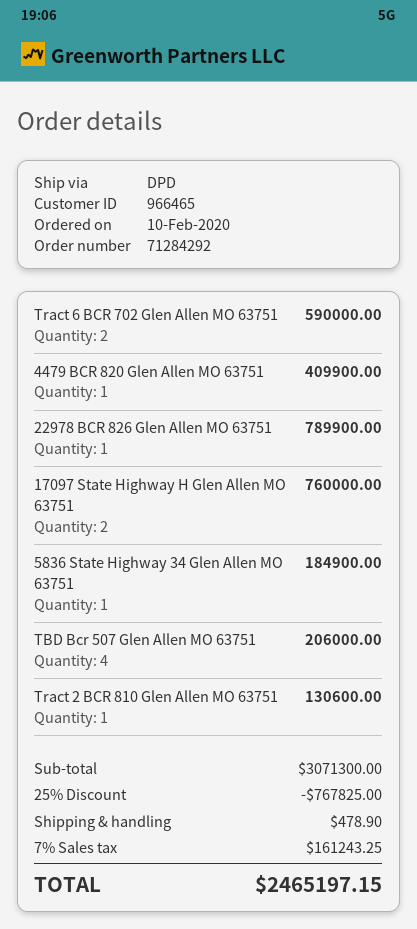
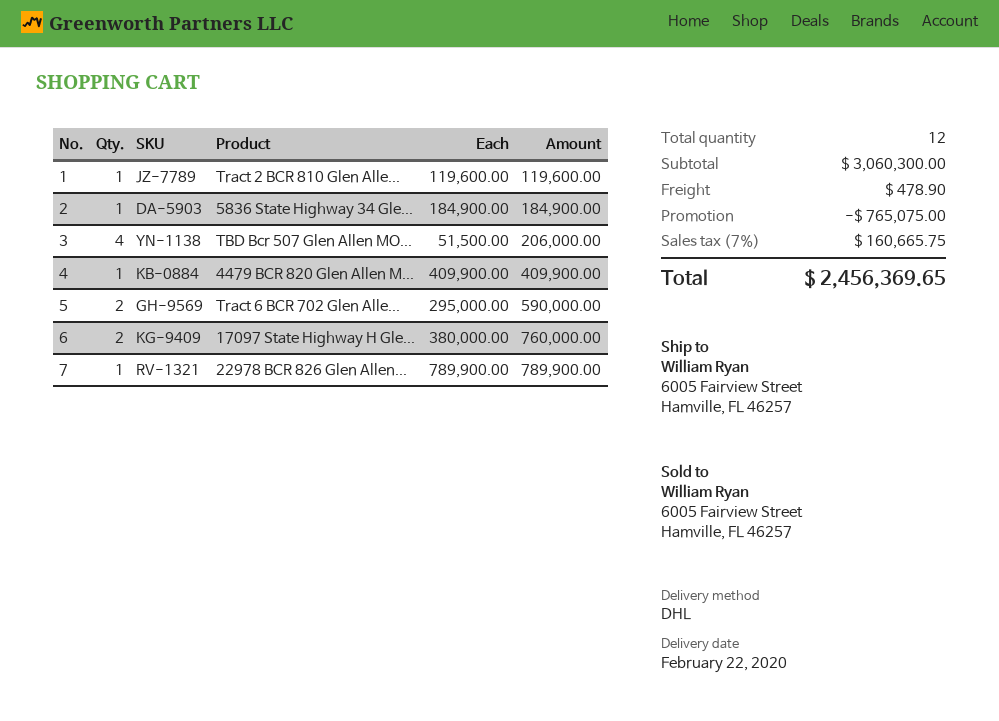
shipping method: DPD -> DHL
Tract 2 BCR 810 Glen Allen MO 63751: 1 for 130600.00 -> 1 for 119600.00
subtotal: 3071300.00 -> 3060300.00
discount: 767825.00 -> 765075.00
tax: 7% = 161243.25 -> 7% = 160665.75
total: 2465197.15 -> 2456369.65

